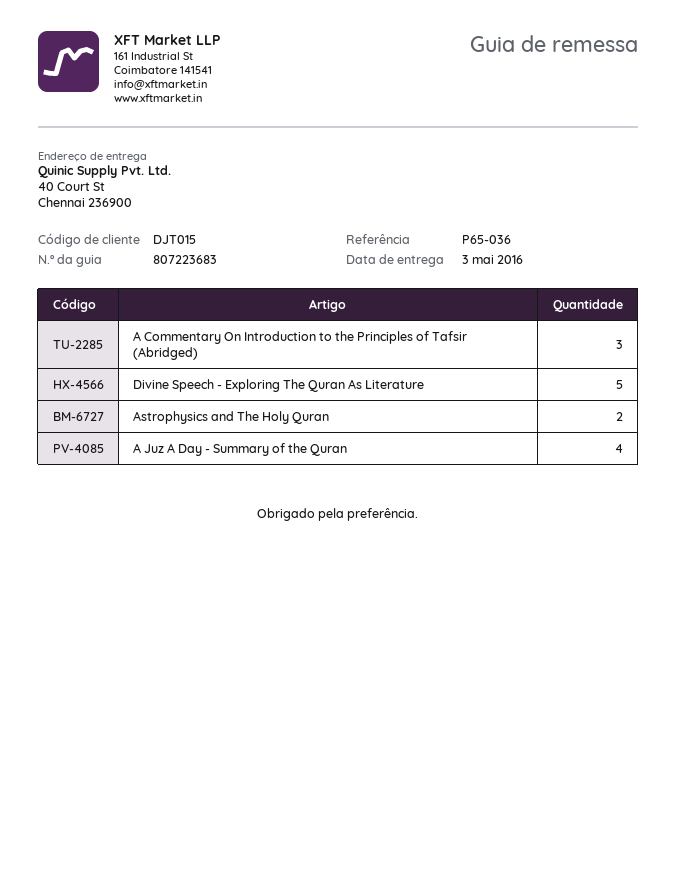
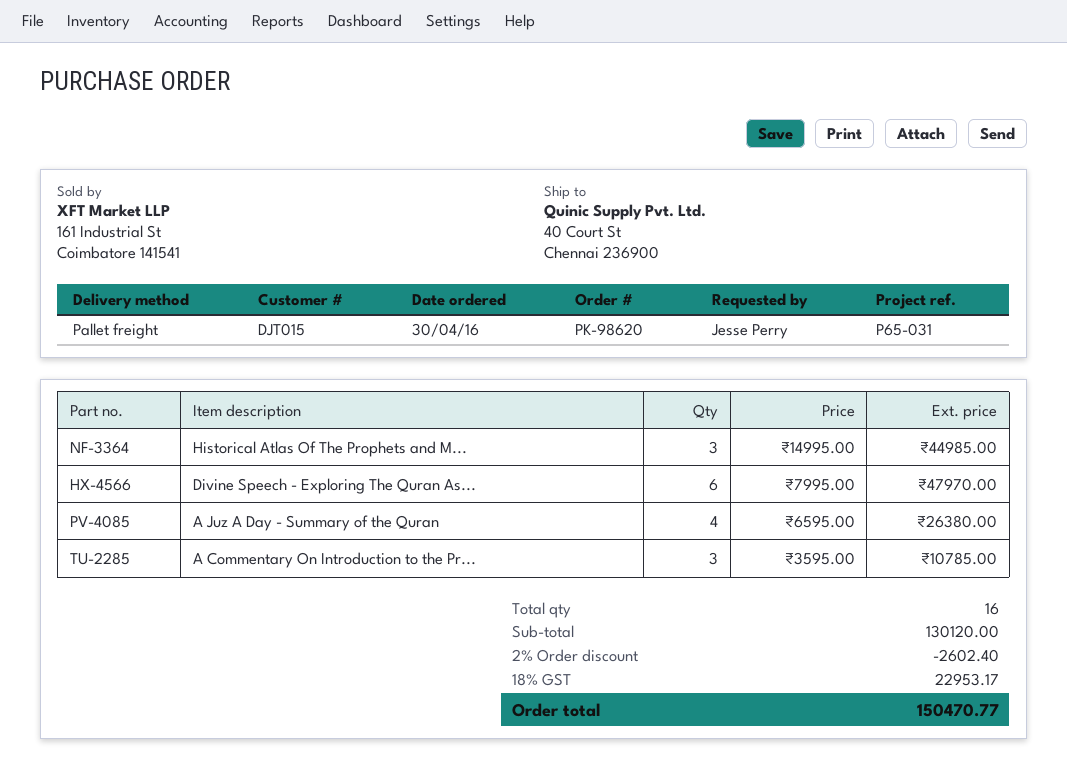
reference: P65-036 -> P65-031
Divine Speech - Exploring The Quran As Literature: 5 -> 6
Astrophysics and The Holy Quran: 2 -> none
Historical Atlas Of The Prophets and M...: none -> 3

